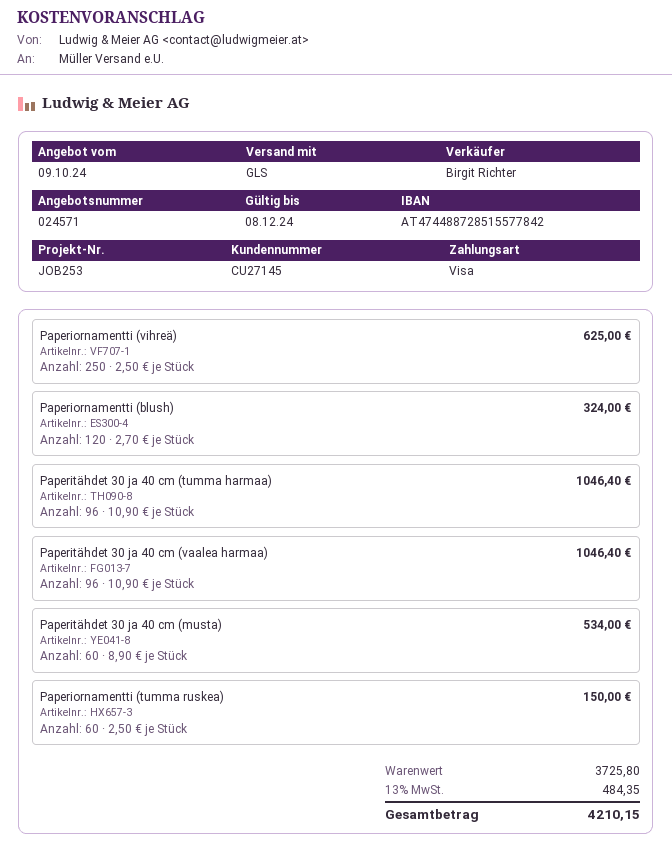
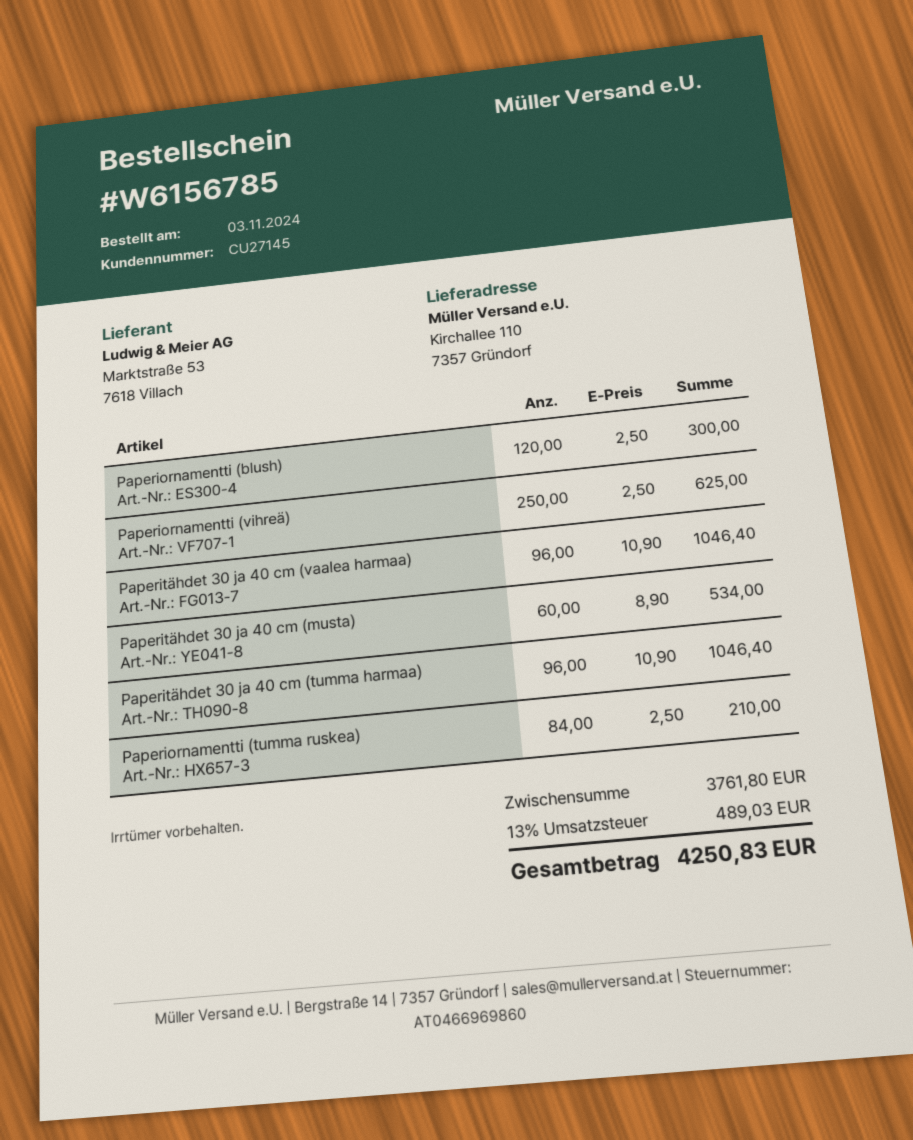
Paperiornamentti (blush): 120 x 2.70 = 324.00 -> 120 x 2.50 = 300.00
Paperiornamentti (tumma ruskea): 60 x 2.50 = 150.00 -> 84 x 2.50 = 210.00
subtotal: 3725.80 -> 3761.80
tax: 13% = 484.35 -> 13% = 489.03
total: 4210.15 -> 4250.83

